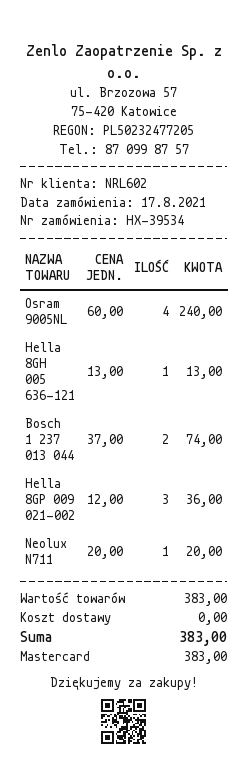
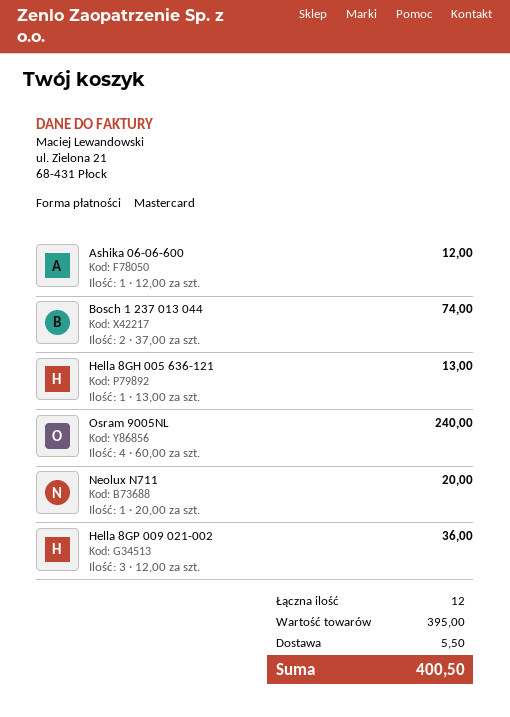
Ashika 06-06-600: none -> 1 x 12.00 = 12.00
subtotal: 383.00 -> 395.00
shipping: 0.00 -> 5.50
total: 383.00 -> 400.50

